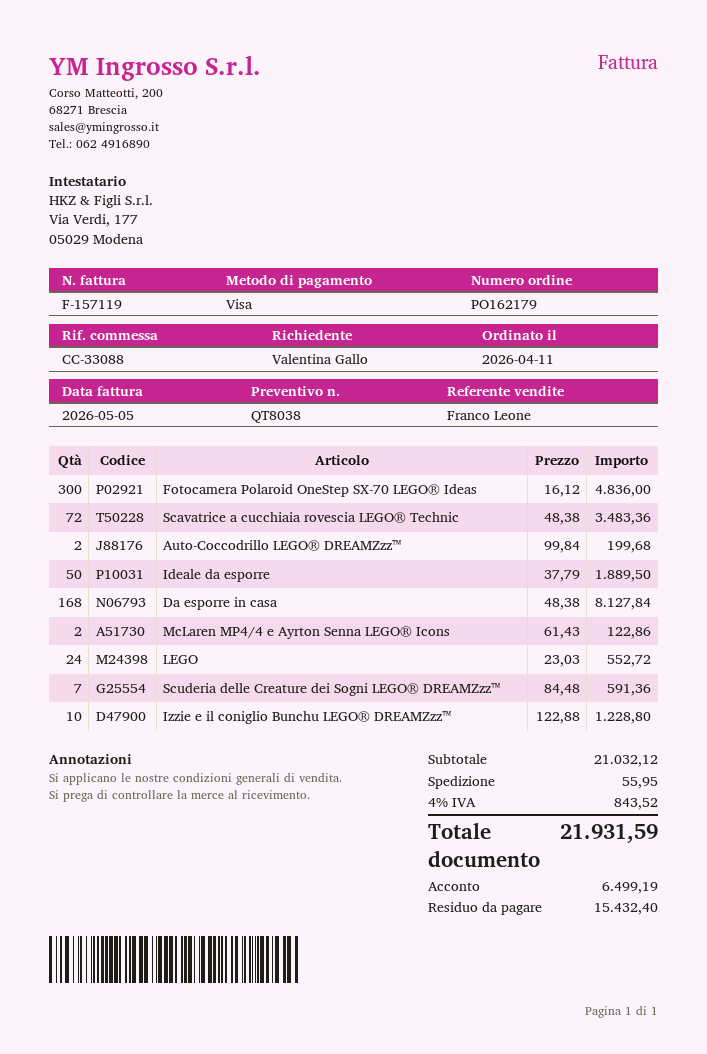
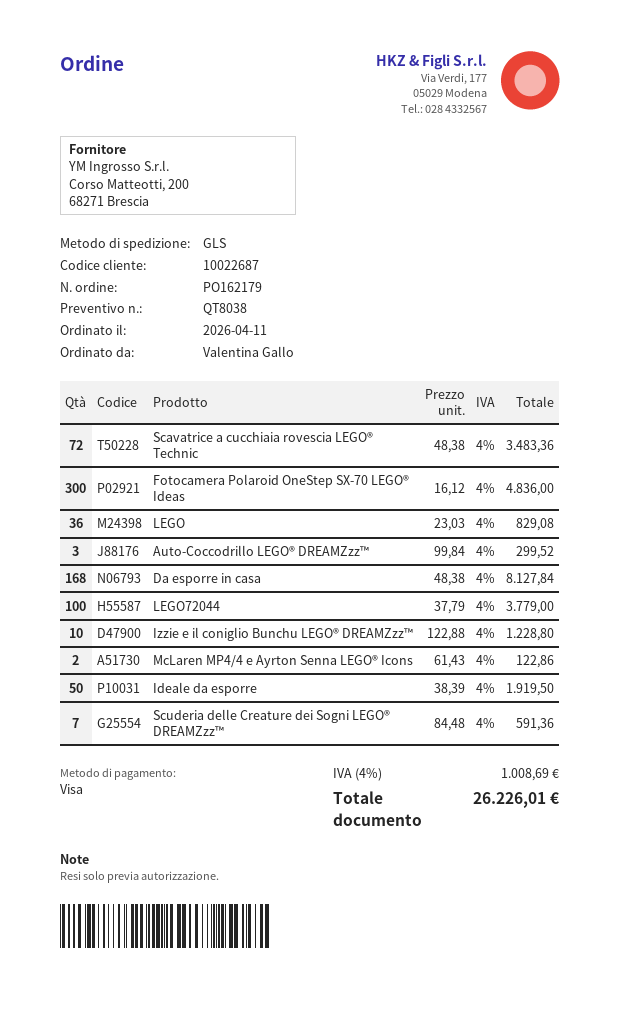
Auto-Coccodrillo LEGO® DREAMZzz™: 2 x 99.84 = 199.68 -> 3 x 99.84 = 299.52
Ideale da esporre: 50 x 37.79 = 1889.50 -> 50 x 38.39 = 1919.50
LEGO: 24 x 23.03 = 552.72 -> 36 x 23.03 = 829.08
LEGO72044: none -> 100 x 37.79 = 3779.00
shipping: 55.95 -> none
tax: 4% = 843.52 -> 4% = 1008.69
total: 21931.59 -> 26226.01

